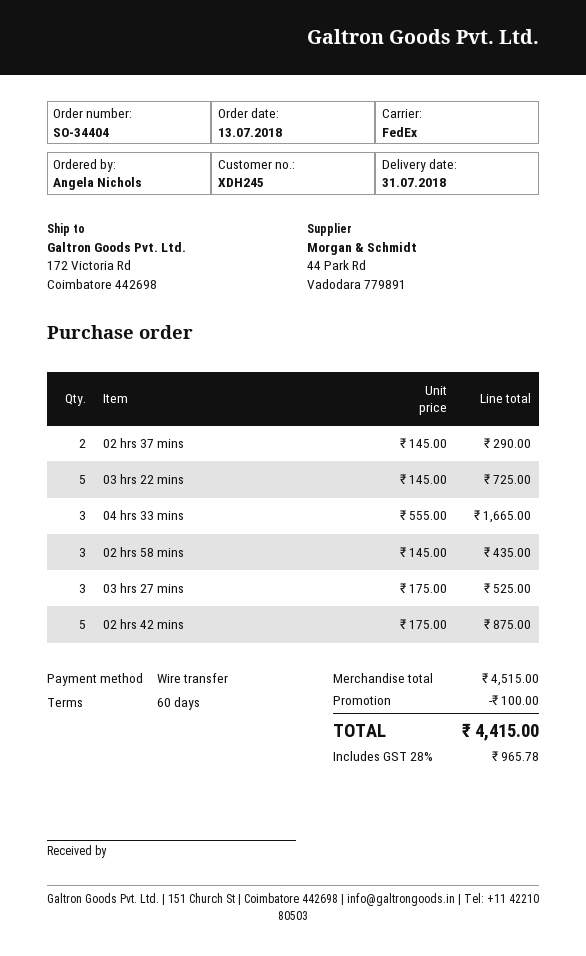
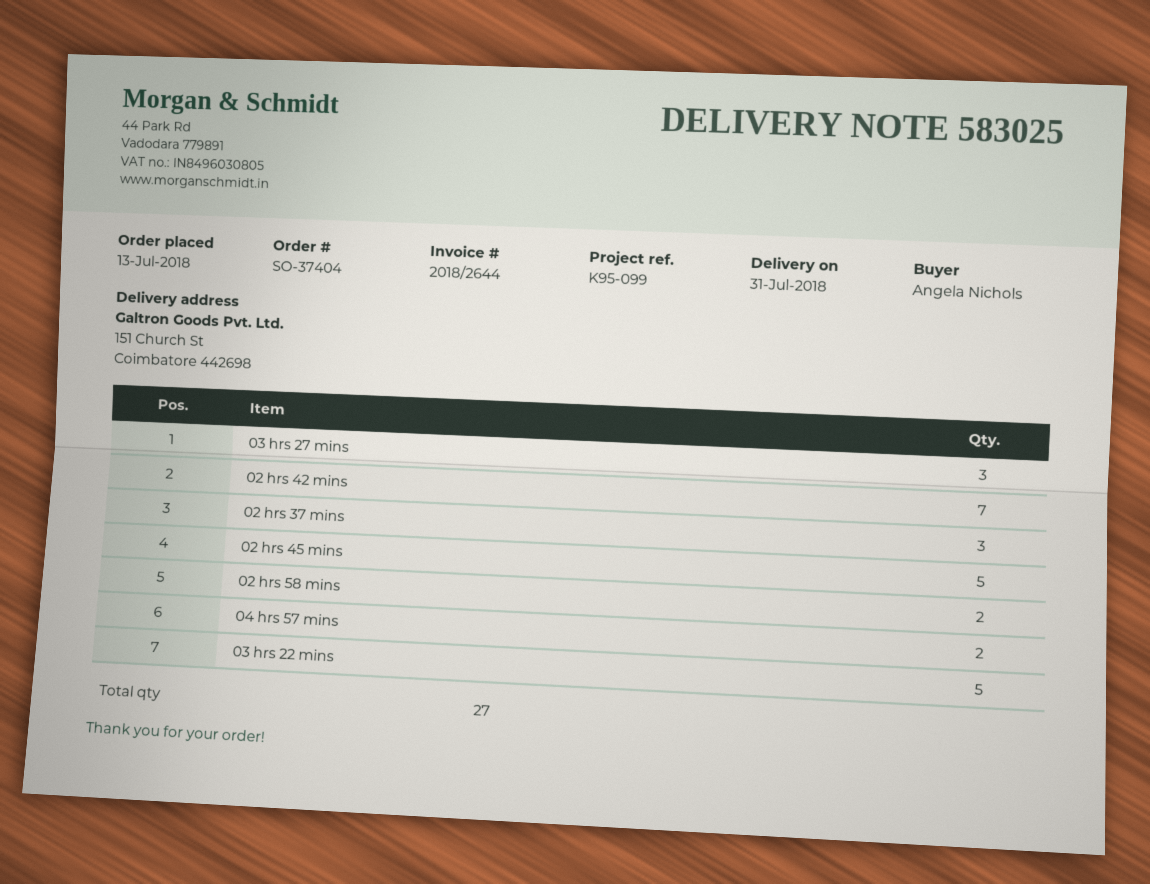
order number: SO-34404 -> SO-37404
ship to: 172 Victoria Rd, Coimbatore 442698 -> 151 Church St, Coimbatore 442698
02 hrs 37 mins: 2 -> 3
04 hrs 33 mins: 3 -> none
02 hrs 58 mins: 3 -> 2
02 hrs 42 mins: 5 -> 7
02 hrs 45 mins: none -> 5
04 hrs 57 mins: none -> 2

